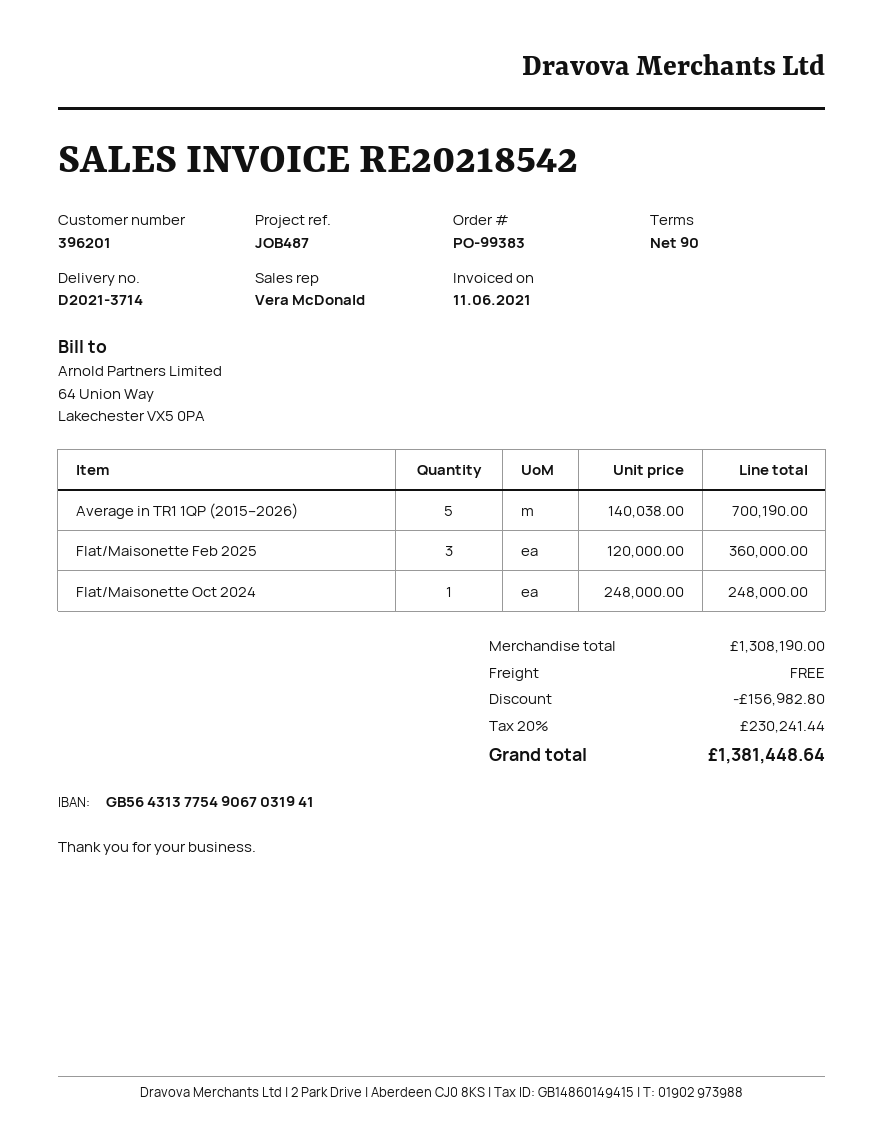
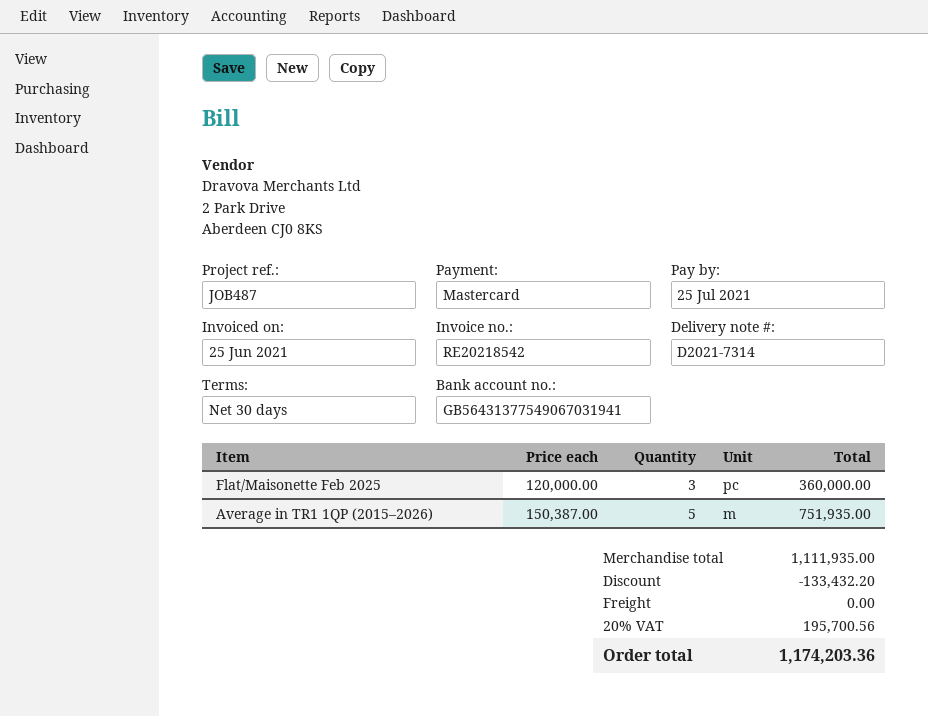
delivery note number: D2021-3714 -> D2021-7314
invoice date: 2021-06-11 -> 2021-06-25
payment terms: 90 days -> 30 days
Average in TR1 1QP (2015–2026): 5 x 140038.00 = 700190.00 -> 5 x 150387.00 = 751935.00
Flat/Maisonette Oct 2024: 1 x 248000.00 = 248000.00 -> none
subtotal: 1308190.00 -> 1111935.00
discount: 156982.80 -> 133432.20
tax: 20% = 230241.44 -> 20% = 195700.56
total: 1381448.64 -> 1174203.36

